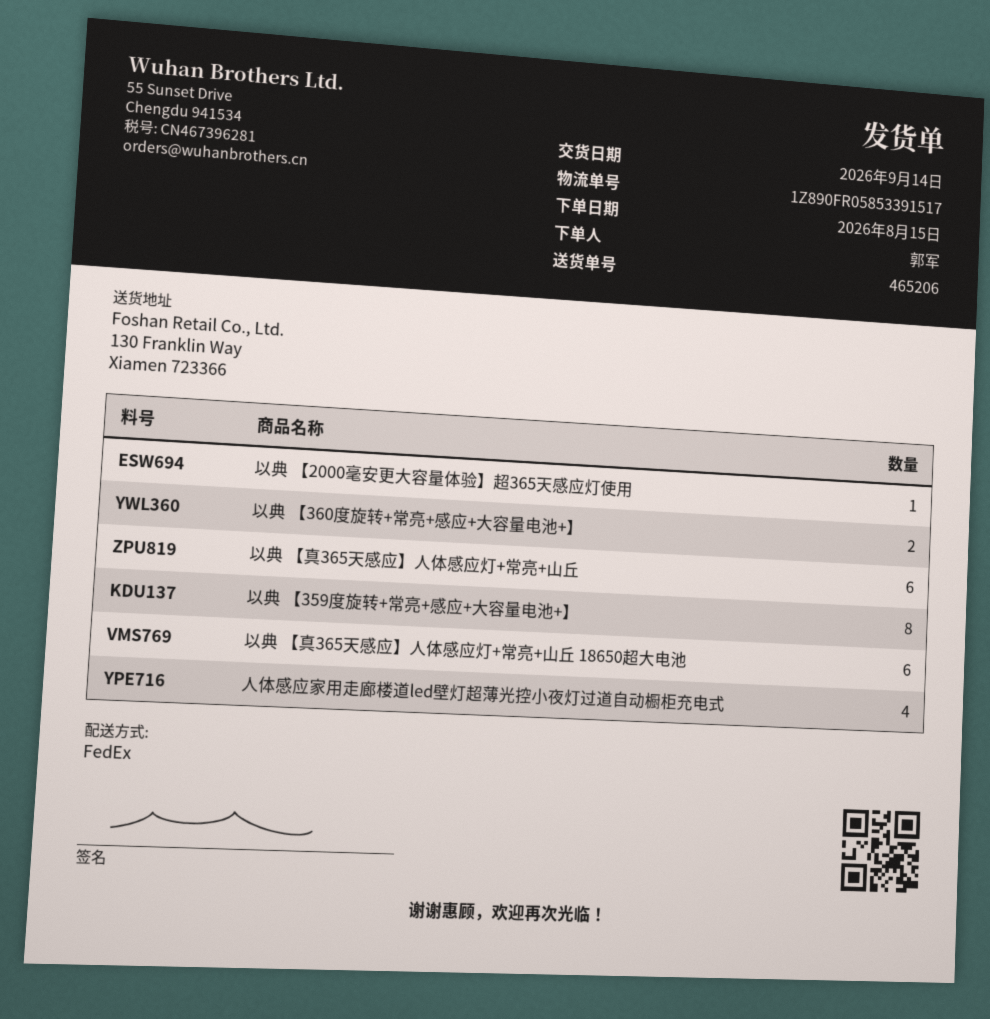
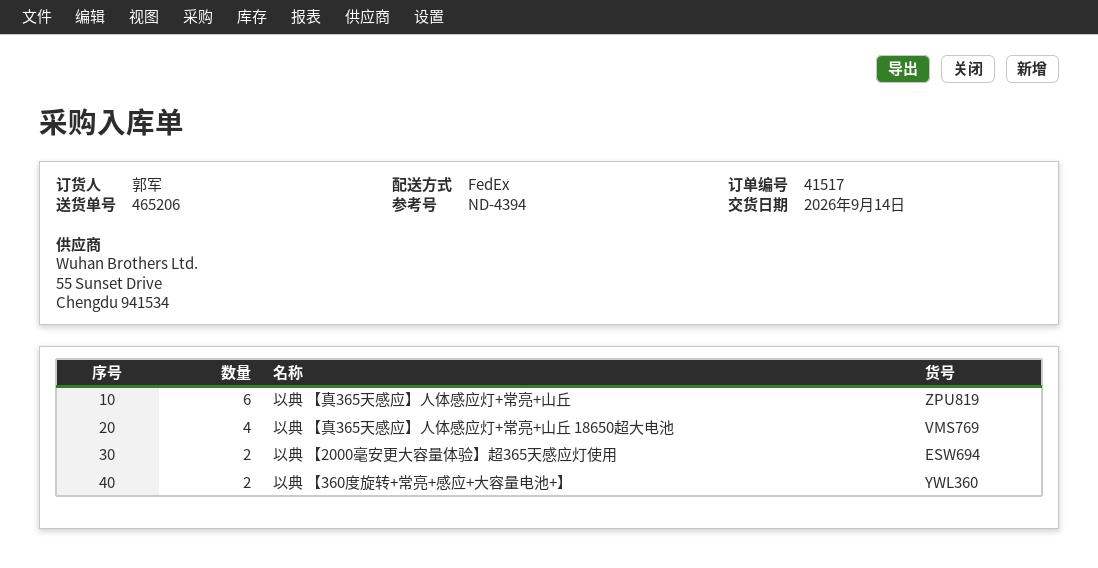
以典 【2000毫安更大容量体验】超365天感应灯使用: 1 -> 2
以典 【359度旋转+常亮+感应+大容量电池+】: 8 -> none
以典 【真365天感应】人体感应灯+常亮+山丘 18650超大电池: 6 -> 4
人体感应家用走廊楼道led壁灯超薄光控小夜灯过道自动橱柜充电式: 4 -> none

